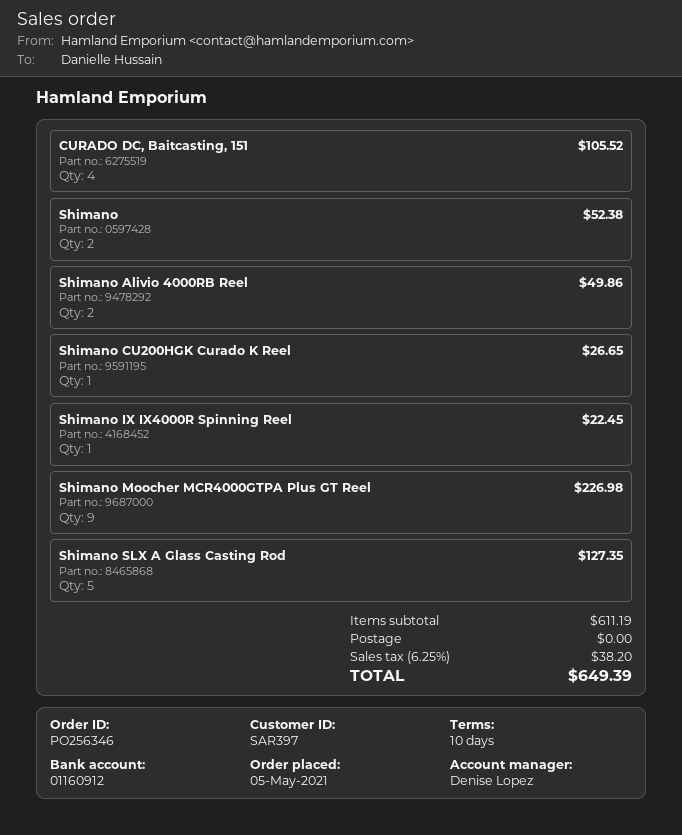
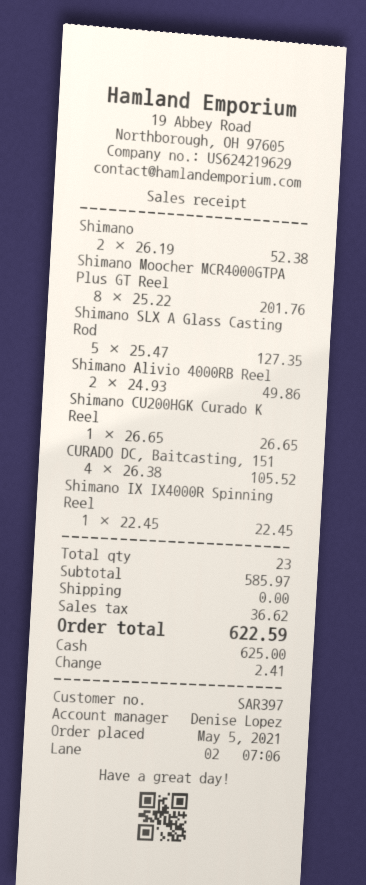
Shimano Moocher MCR4000GTPA Plus GT Reel: 9 for 226.98 -> 8 for 201.76
subtotal: 611.19 -> 585.97
tax: 38.20 -> 36.62
total: 649.39 -> 622.59

